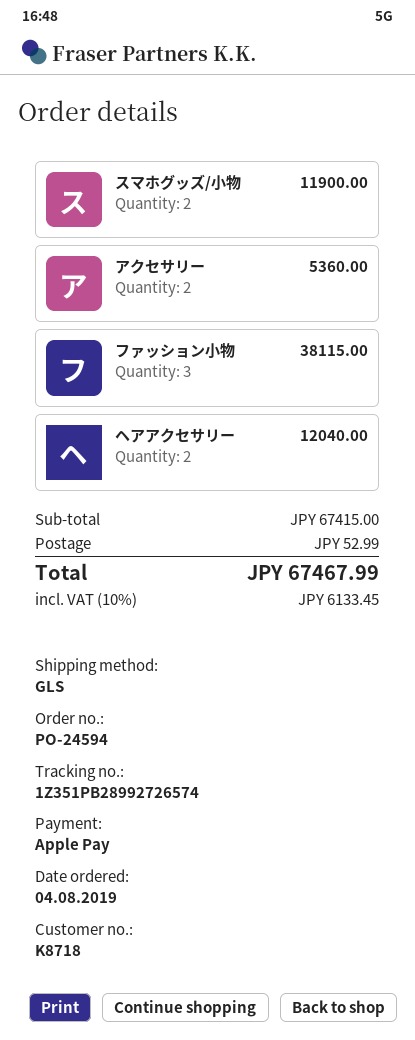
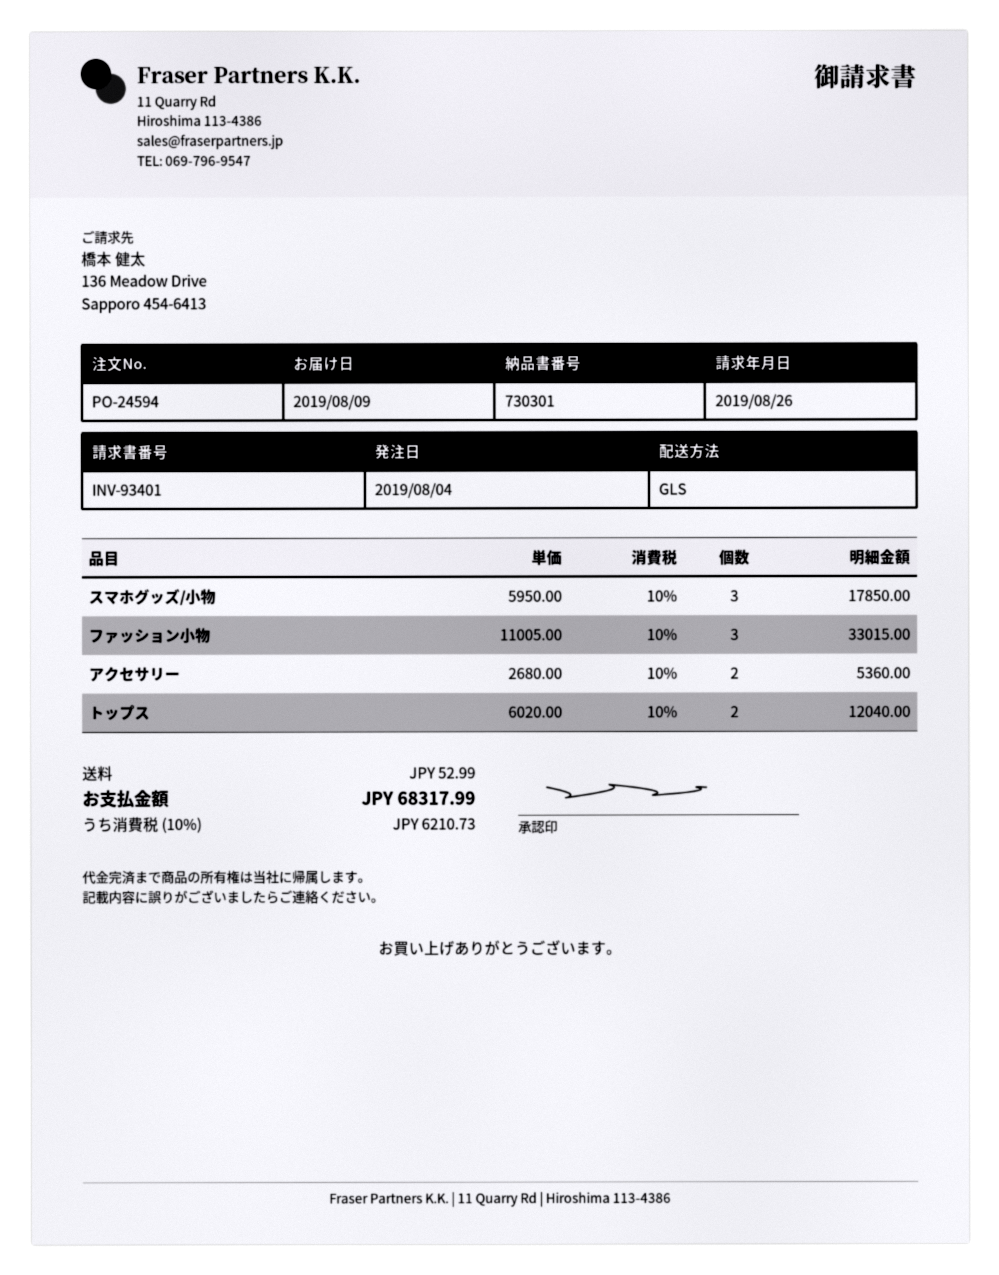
スマホグッズ/小物: 2 for 11900.00 -> 3 for 17850.00
ファッション小物: 3 for 38115.00 -> 3 for 33015.00
ヘアアクセサリー: 2 for 12040.00 -> none
トップス: none -> 2 for 12040.00
tax: 10% = 6133.45 -> 10% = 6210.73
total: 67467.99 -> 68317.99

